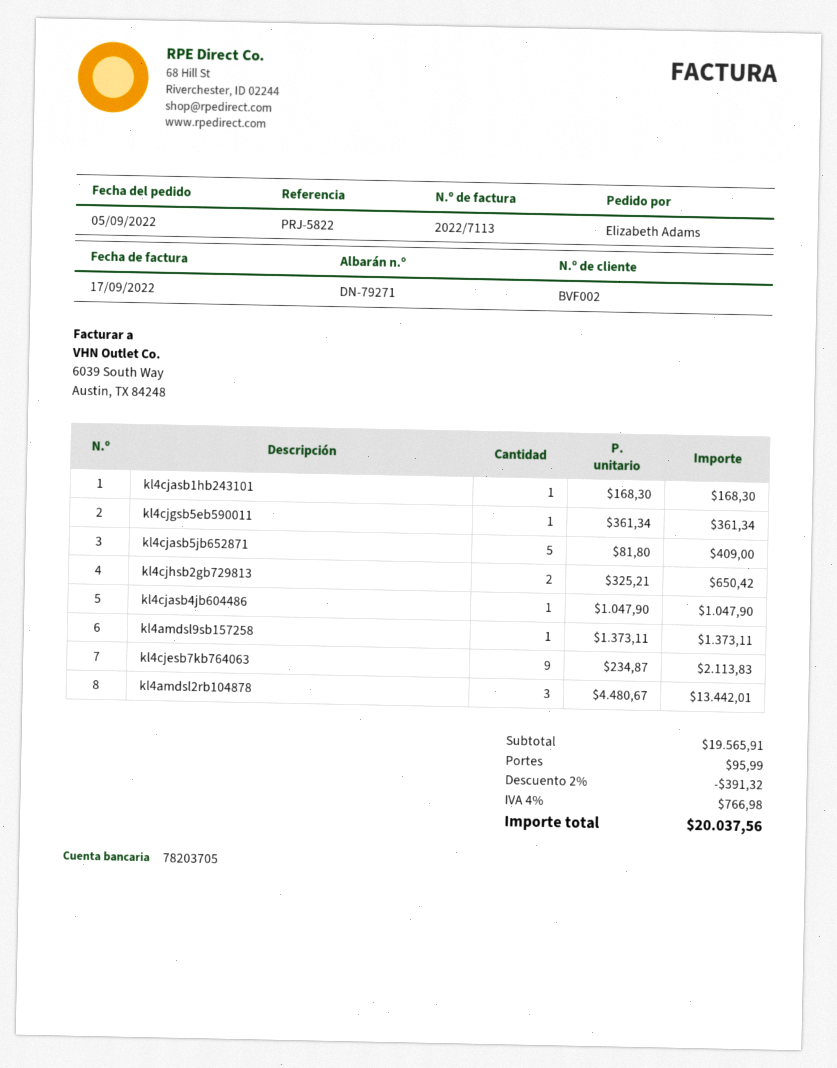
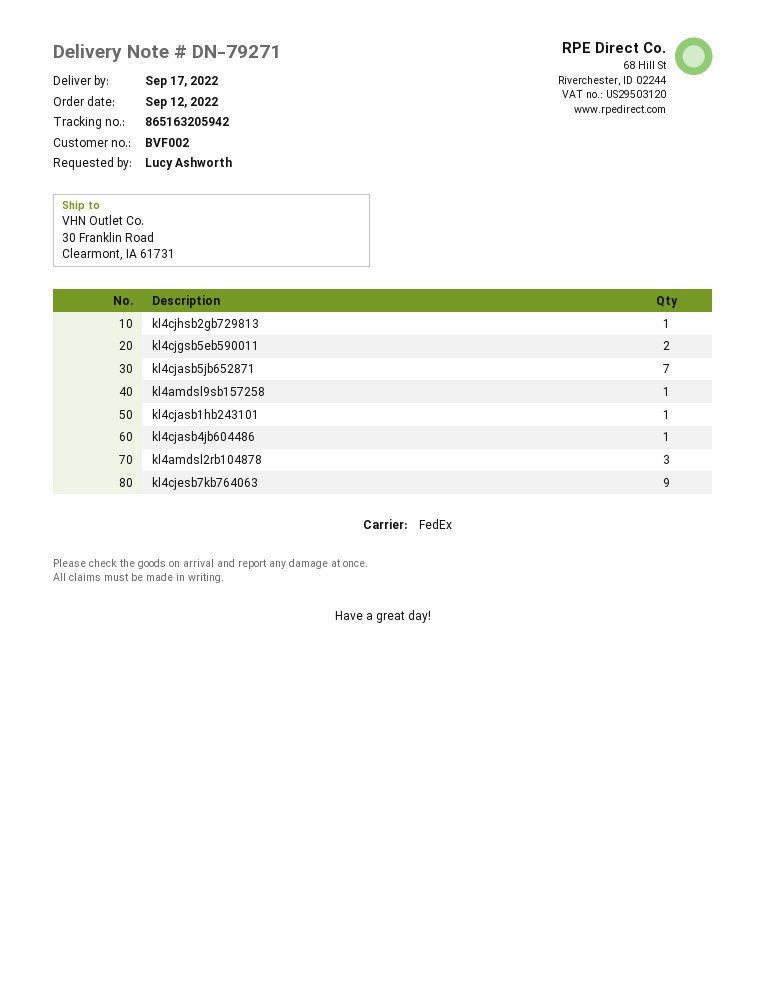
order date: 2022-09-05 -> 2022-09-12
ordered by: Elizabeth Adams -> Lucy Ashworth
kl4cjgsb5eb590011: 1 -> 2
kl4cjasb5jb652871: 5 -> 7
kl4cjhsb2gb729813: 2 -> 1

